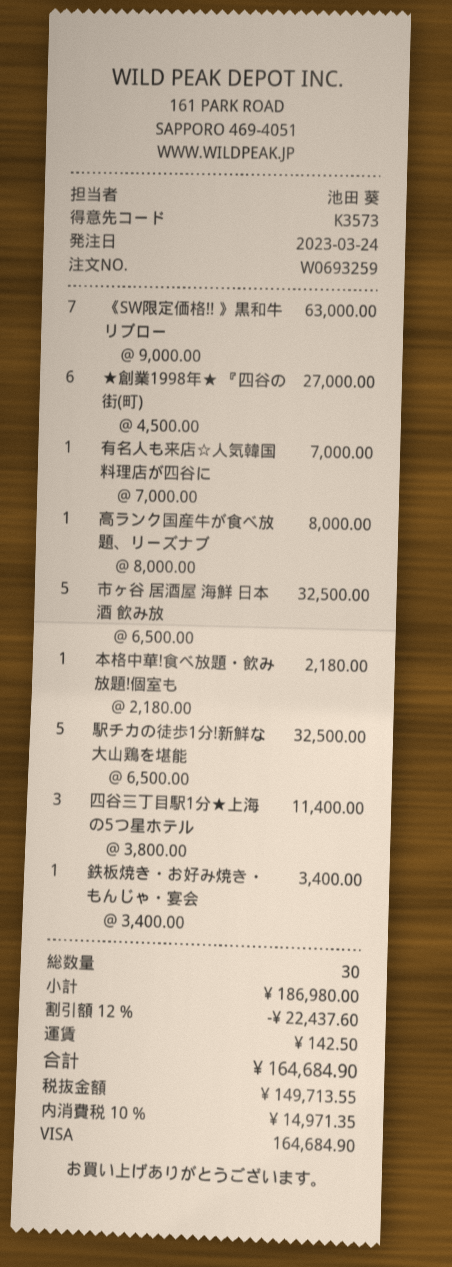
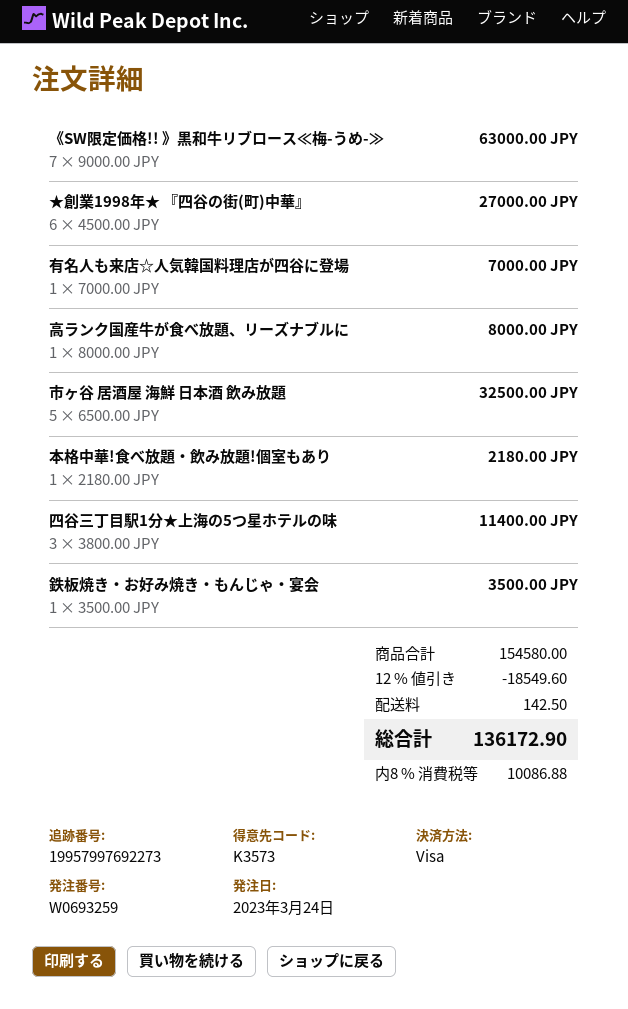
駅チカの徒歩1分!新鮮な大山鶏を堪能: 5 x 6500.00 = 32500.00 -> none
鉄板焼き・お好み焼き・もんじゃ・宴会: 1 x 3400.00 = 3400.00 -> 1 x 3500.00 = 3500.00
subtotal: 186980.00 -> 154580.00
discount: 12% = 22437.60 -> 12% = 18549.60
tax: 10% = 14971.35 -> 8% = 10086.88
total: 164684.90 -> 136172.90

